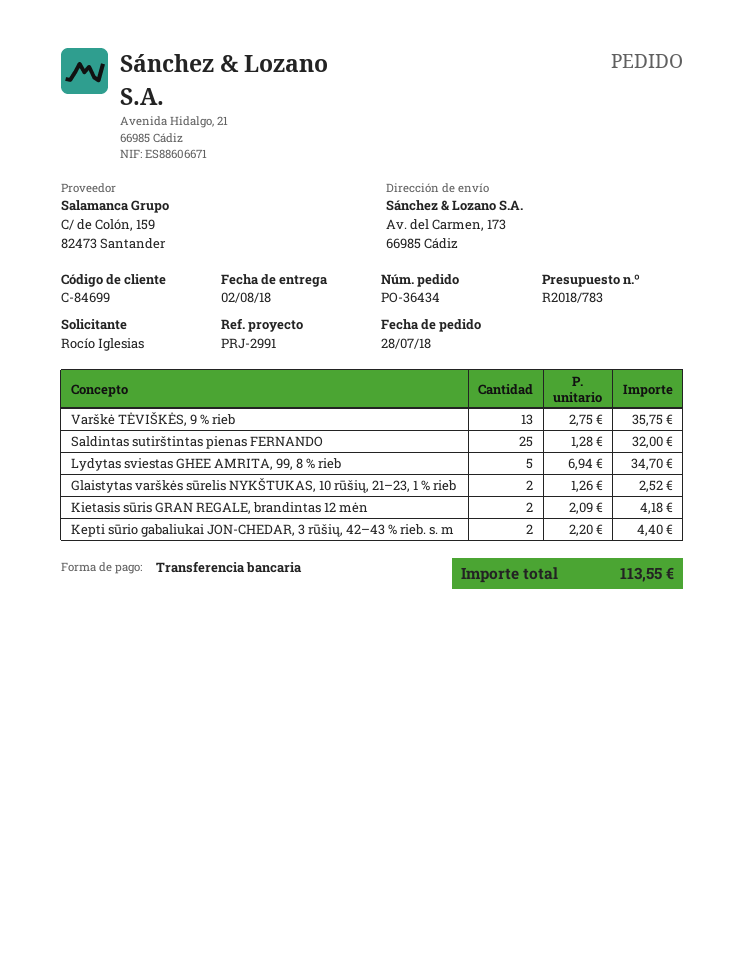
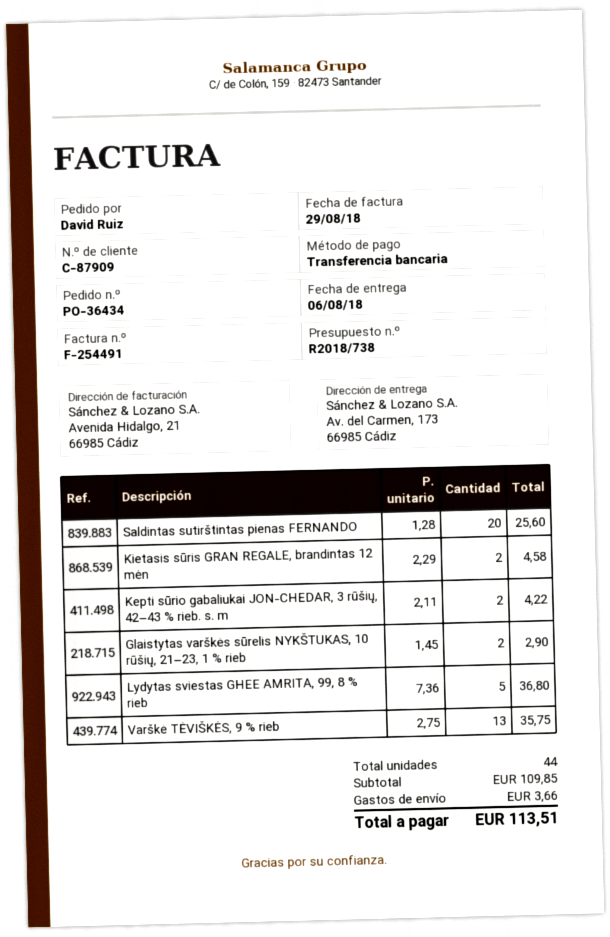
quote number: R2018/783 -> R2018/738
delivery date: 2018-08-02 -> 2018-08-06
customer number: C-84699 -> C-87909
ordered by: Rocío Iglesias -> David Ruiz
Saldintas sutirštintas pienas FERNANDO: 25 x 1.28 = 32.00 -> 20 x 1.28 = 25.60
Lydytas sviestas GHEE AMRITA, 99, 8 % rieb: 5 x 6.94 = 34.70 -> 5 x 7.36 = 36.80
Glaistytas varškės sūrelis NYKŠTUKAS, 10 rūšių, 21–23, 1 % rieb: 2 x 1.26 = 2.52 -> 2 x 1.45 = 2.90
Kietasis sūris GRAN REGALE, brandintas 12 mėn: 2 x 2.09 = 4.18 -> 2 x 2.29 = 4.58
Kepti sūrio gabaliukai JON-CHEDAR, 3 rūšių, 42–43 % rieb. s. m: 2 x 2.20 = 4.40 -> 2 x 2.11 = 4.22
shipping: none -> 3.66
total: 113.55 -> 113.51

